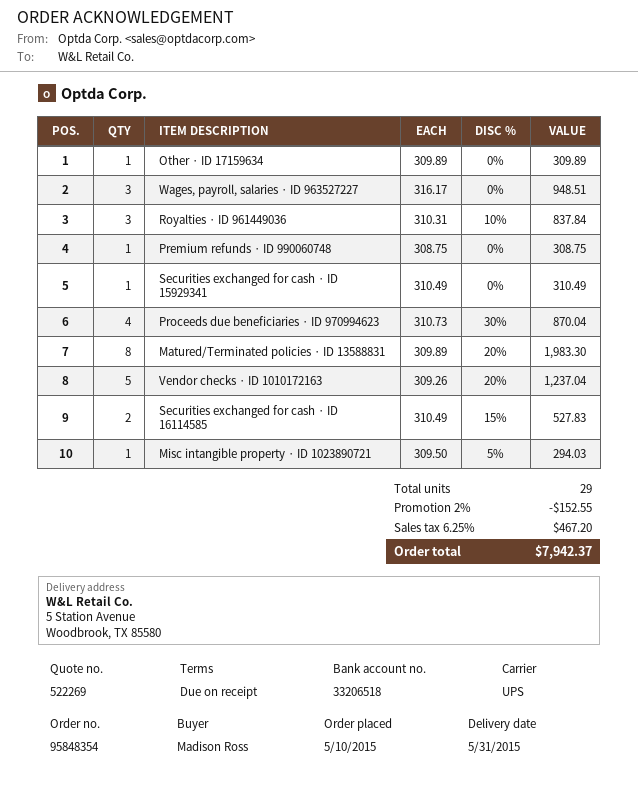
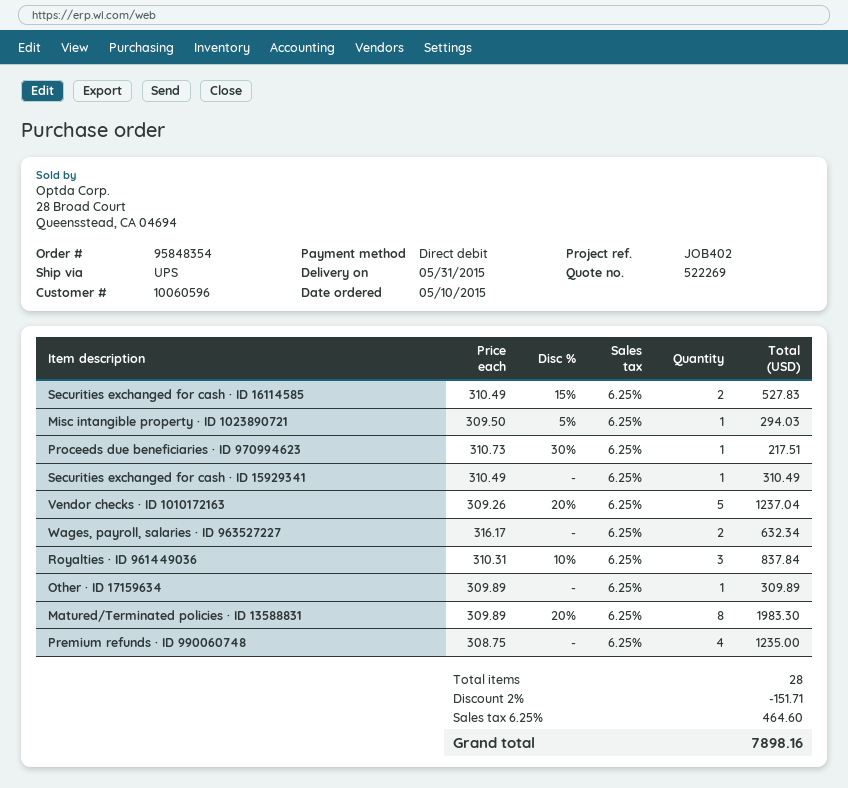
Wages, payroll, salaries · ID 963527227: 3 x 316.17 = 948.51 -> 2 x 316.17 = 632.34
Premium refunds · ID 990060748: 1 x 308.75 = 308.75 -> 4 x 308.75 = 1235.00
Proceeds due beneficiaries · ID 970994623: 4 x 310.73 - 30% = 870.04 -> 1 x 310.73 - 30% = 217.51
total quantity: 29 -> 28
discount: 2% = 152.55 -> 2% = 151.71
tax: 6.25% = 467.20 -> 6.25% = 464.60
total: 7942.37 -> 7898.16

